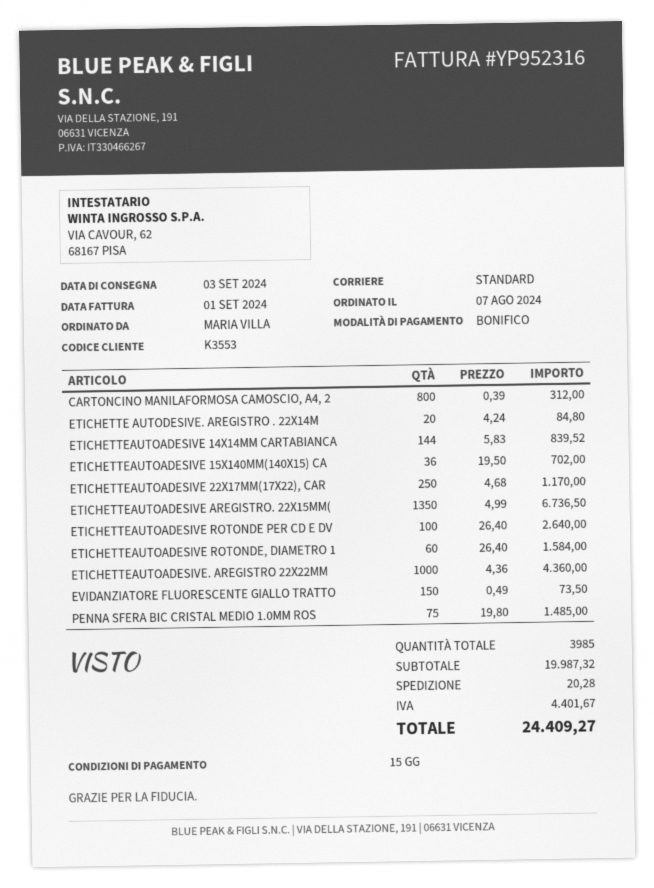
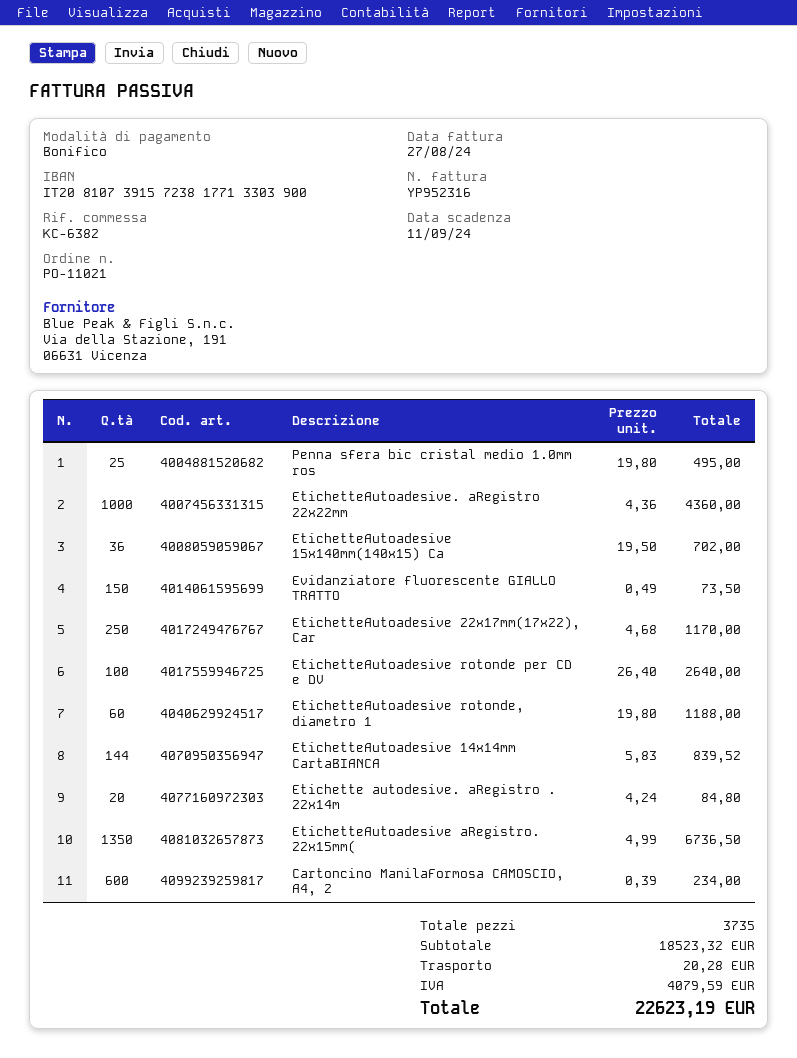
invoice date: 2024-09-01 -> 2024-08-27
CARTONCINO MANILAFORMOSA CAMOSCIO, A4, 2: 800 x 0.39 = 312.00 -> 600 x 0.39 = 234.00
ETICHETTEAUTOADESIVE ROTONDE, DIAMETRO 1: 60 x 26.40 = 1584.00 -> 60 x 19.80 = 1188.00
PENNA SFERA BIC CRISTAL MEDIO 1.0MM ROS: 75 x 19.80 = 1485.00 -> 25 x 19.80 = 495.00
total quantity: 3985 -> 3735
subtotal: 19987.32 -> 18523.32
tax: 4401.67 -> 4079.59
total: 24409.27 -> 22623.19

